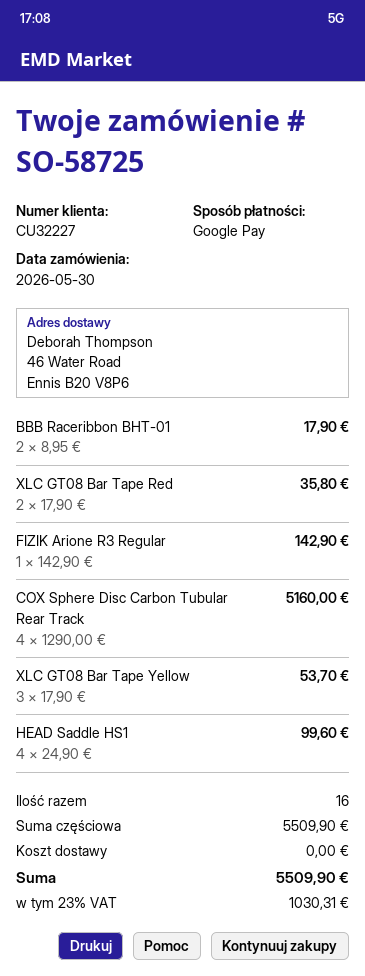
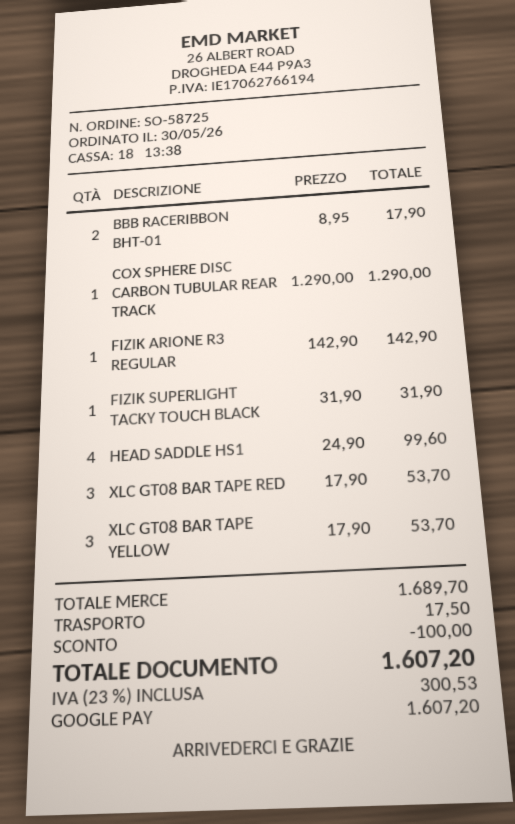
XLC GT08 Bar Tape Red: 2 x 17.90 = 35.80 -> 3 x 17.90 = 53.70
COX Sphere Disc Carbon Tubular Rear Track: 4 x 1290.00 = 5160.00 -> 1 x 1290.00 = 1290.00
FIZIK SUPERLIGHT TACKY TOUCH BLACK: none -> 1 x 31.90 = 31.90
subtotal: 5509.90 -> 1689.70
discount: none -> 100.00
shipping: 0.00 -> 17.50
tax: 23% = 1030.31 -> 23% = 300.53
total: 5509.90 -> 1607.20

